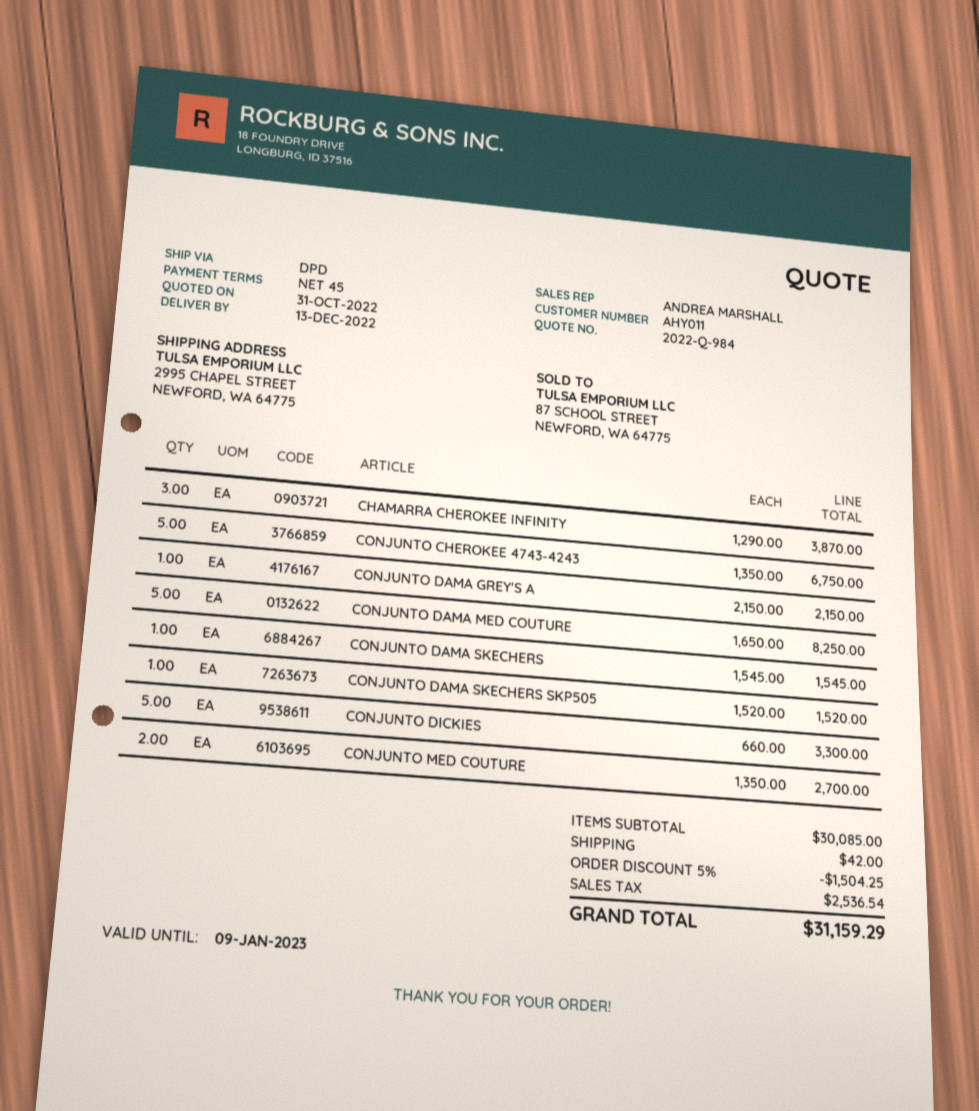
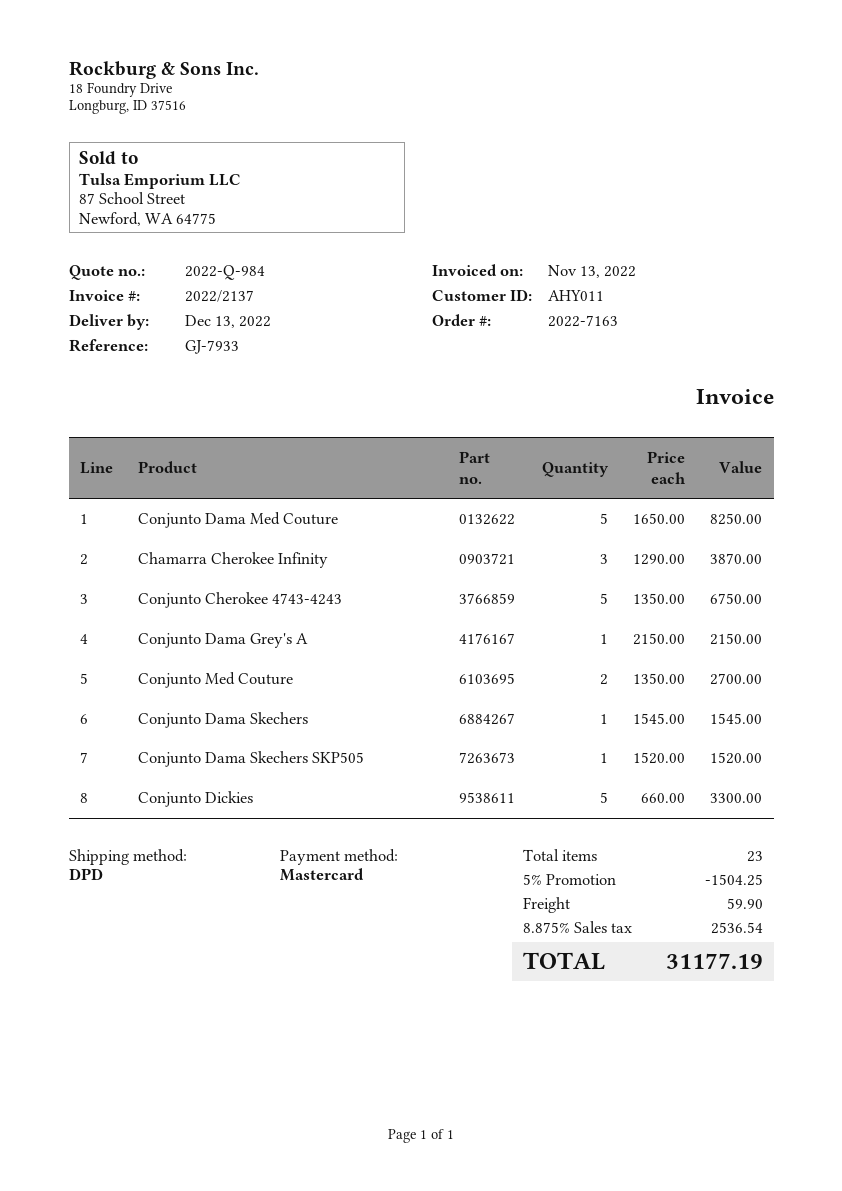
shipping: 42.00 -> 59.90
total: 31159.29 -> 31177.19

